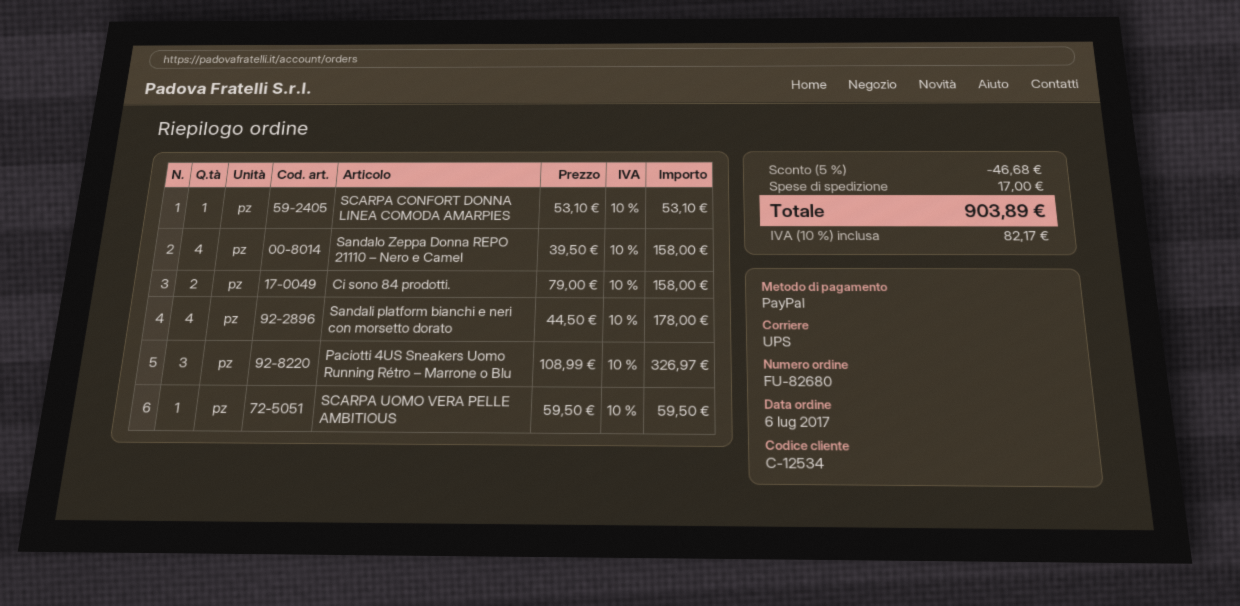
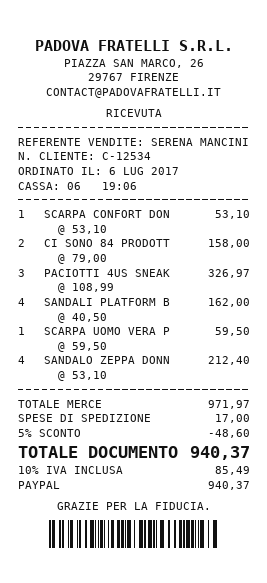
Sandalo Zeppa Donna REPO 21110 – Nero e Camel: 4 x 39.50 = 158.00 -> 4 x 53.10 = 212.40
Sandali platform bianchi e neri con morsetto dorato: 4 x 44.50 = 178.00 -> 4 x 40.50 = 162.00
discount: 5% = 46.68 -> 5% = 48.60
tax: 10% = 82.17 -> 10% = 85.49
total: 903.89 -> 940.37

